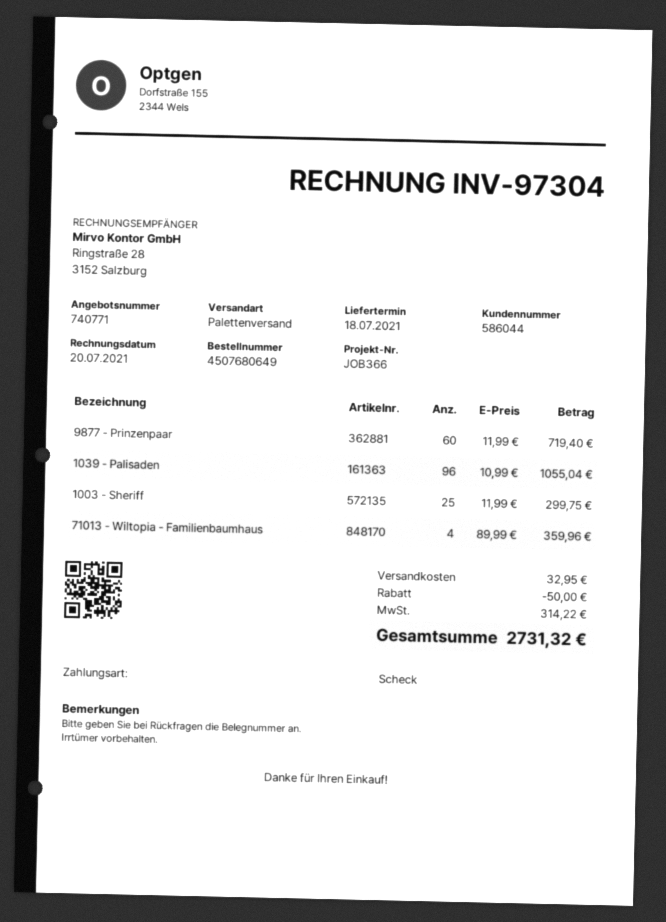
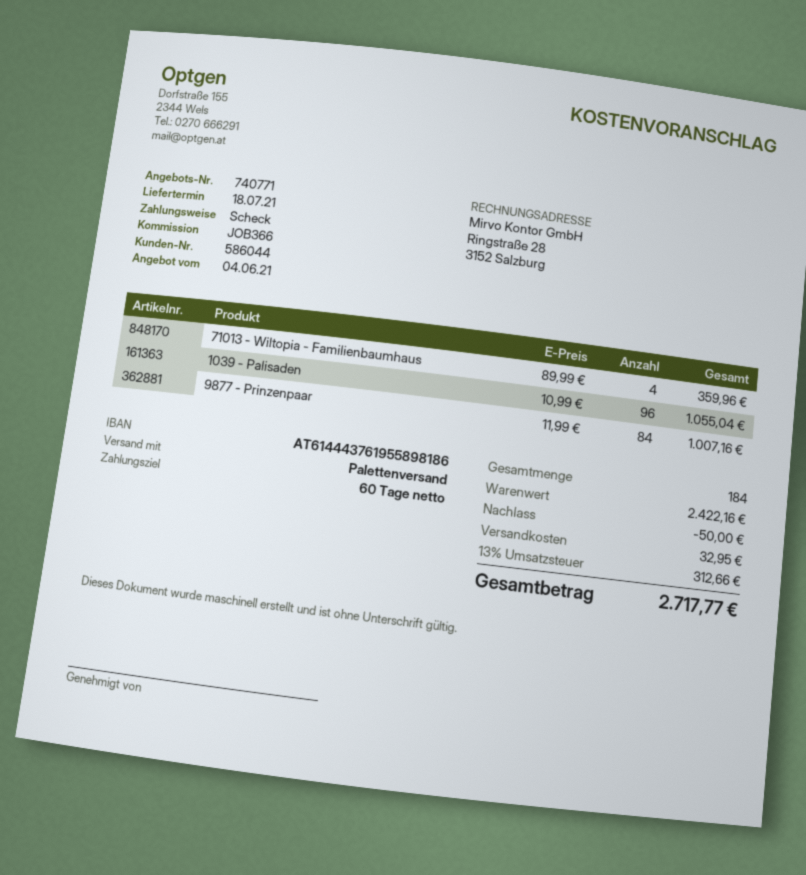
9877 - Prinzenpaar: 60 x 11.99 = 719.40 -> 84 x 11.99 = 1007.16
1003 - Sheriff: 25 x 11.99 = 299.75 -> none
tax: 314.22 -> 312.66
total: 2731.32 -> 2717.77

